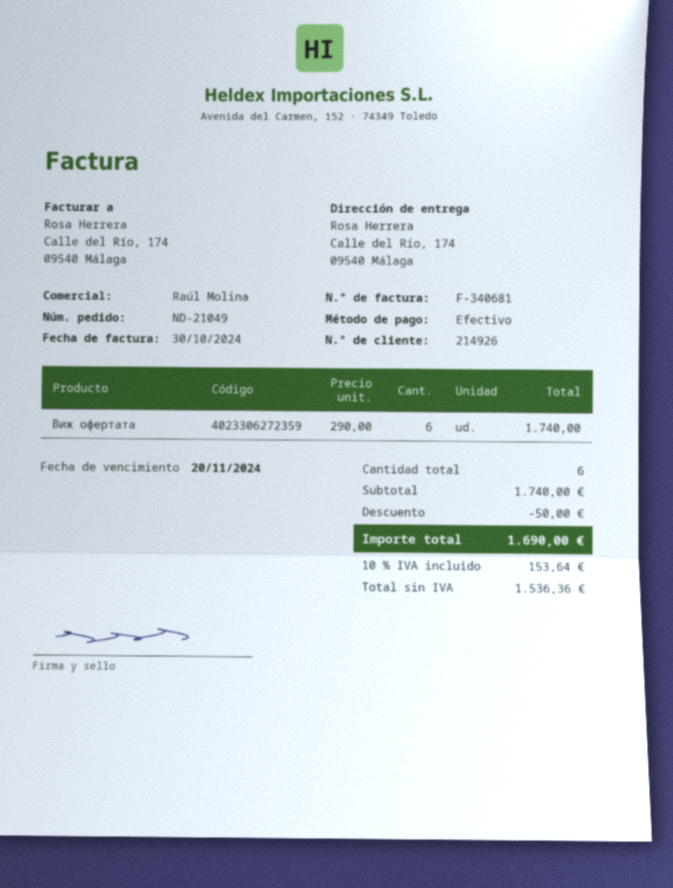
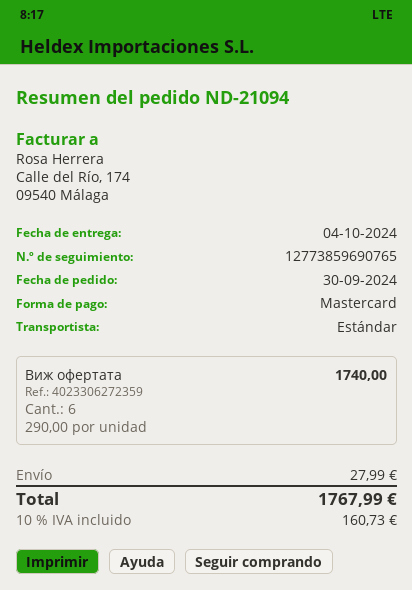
order number: ND-21049 -> ND-21094
payment method: cash -> Mastercard
discount: 50.00 -> none
shipping: none -> 27.99
tax: 10% = 153.64 -> 10% = 160.73
total: 1690.00 -> 1767.99

